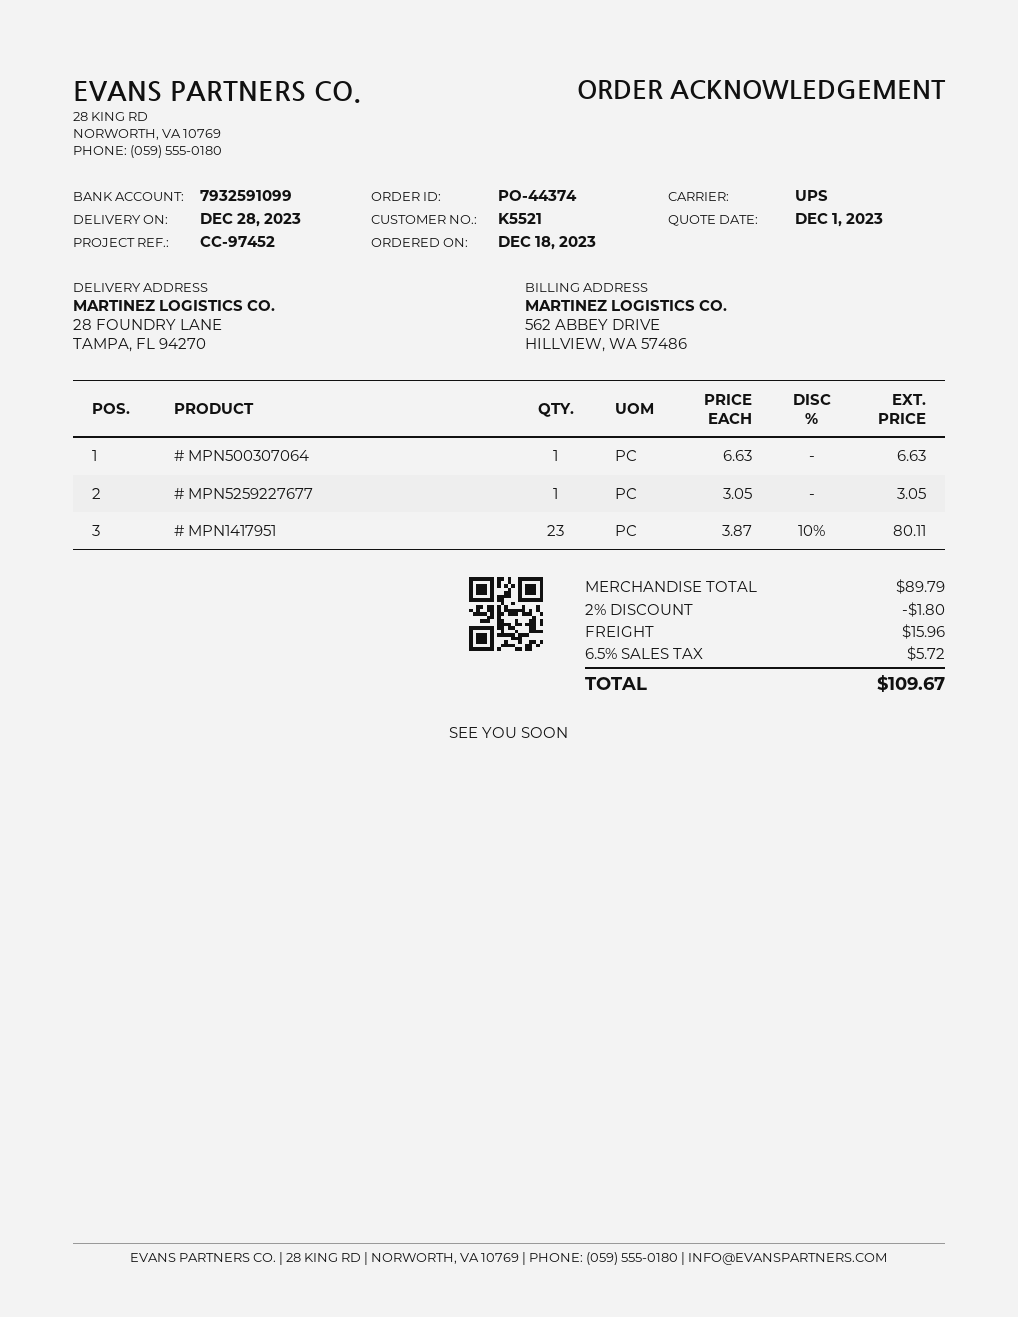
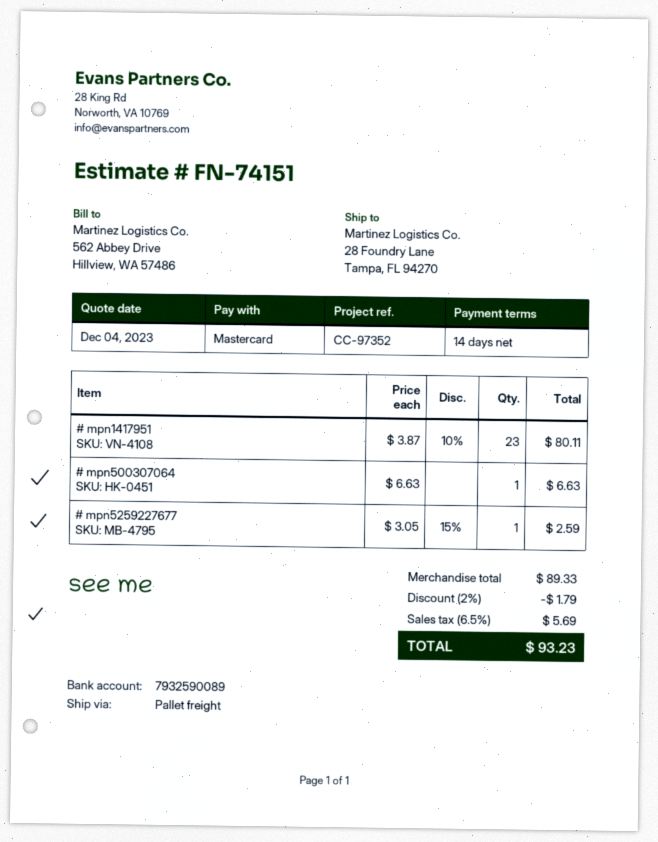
quote date: 2023-12-01 -> 2023-12-04
reference: CC-97452 -> CC-97352
bank account: 7932591099 -> 7932590089
shipping method: UPS -> pallet freight
# MPN5259227677: 1 x 3.05 = 3.05 -> 1 x 3.05 - 15% = 2.59
subtotal: 89.79 -> 89.33
discount: 2% = 1.80 -> 2% = 1.79
shipping: 15.96 -> none
tax: 6.5% = 5.72 -> 6.5% = 5.69
total: 109.67 -> 93.23

